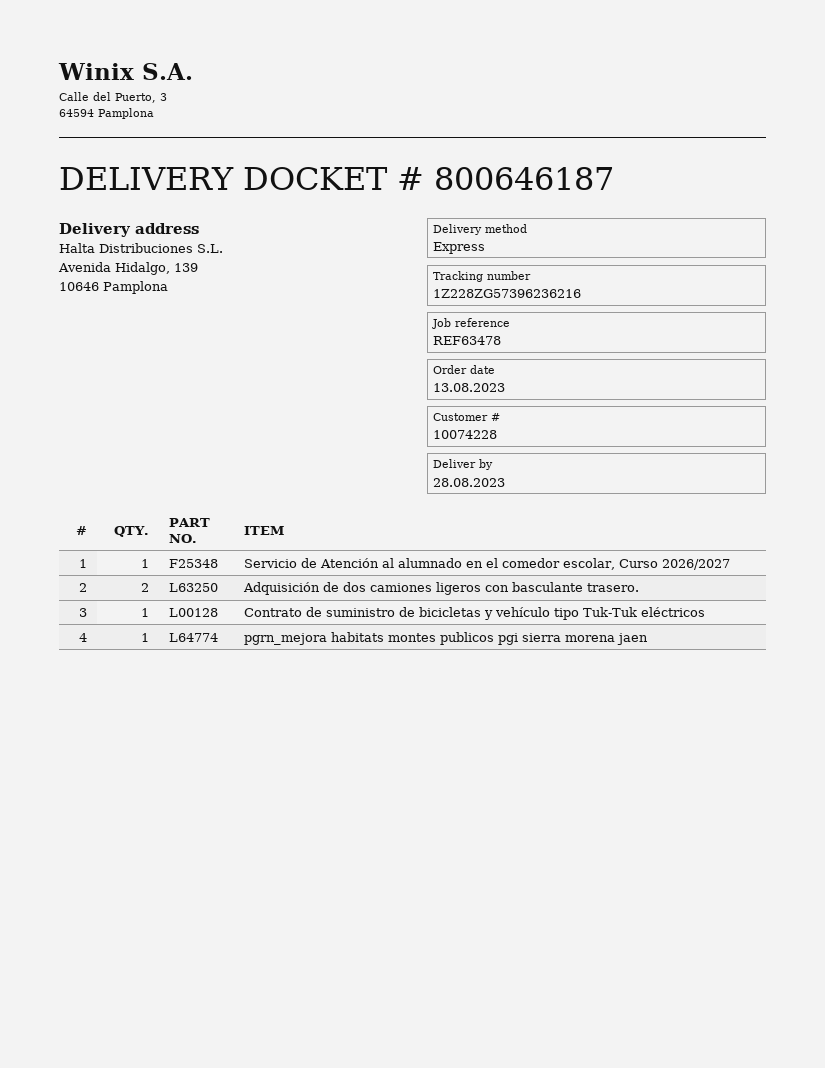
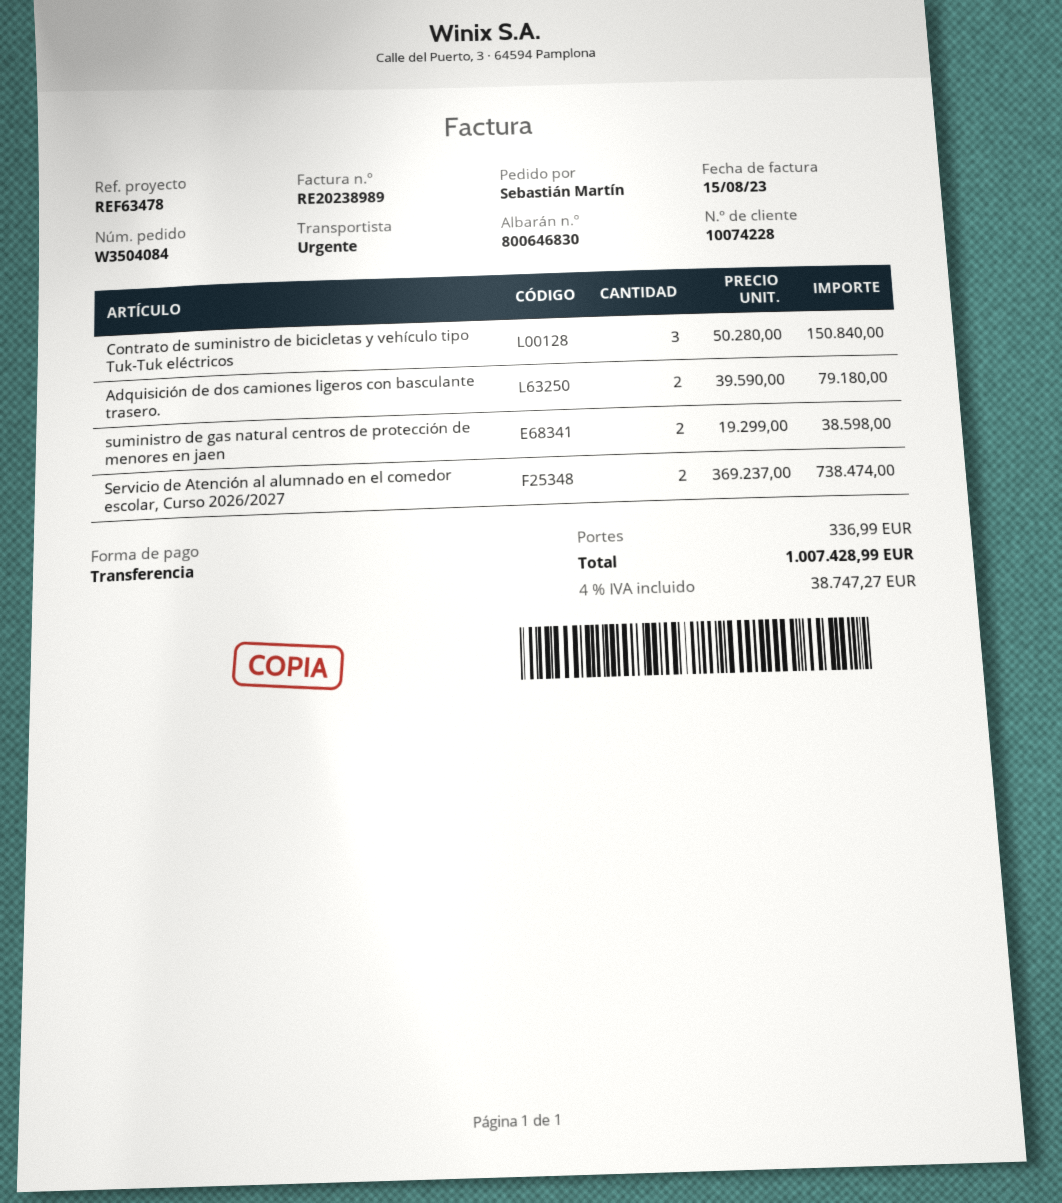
delivery note number: 800646187 -> 800646830
Servicio de Atención al alumnado en el comedor escolar, Curso 2026/2027: 1 -> 2
Contrato de suministro de bicicletas y vehículo tipo Tuk-Tuk eléctricos: 1 -> 3
pgrn_mejora habitats montes publicos pgi sierra morena jaen: 1 -> none
suministro de gas natural centros de protección de menores en jaen: none -> 2

